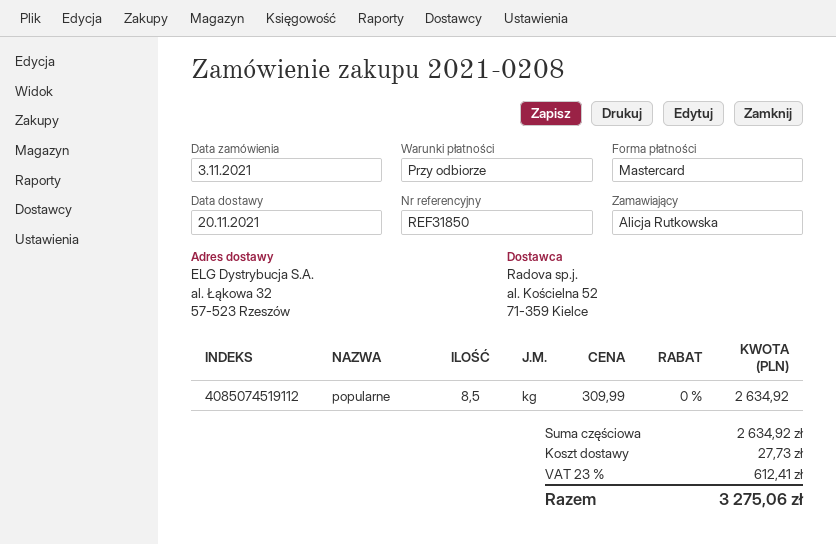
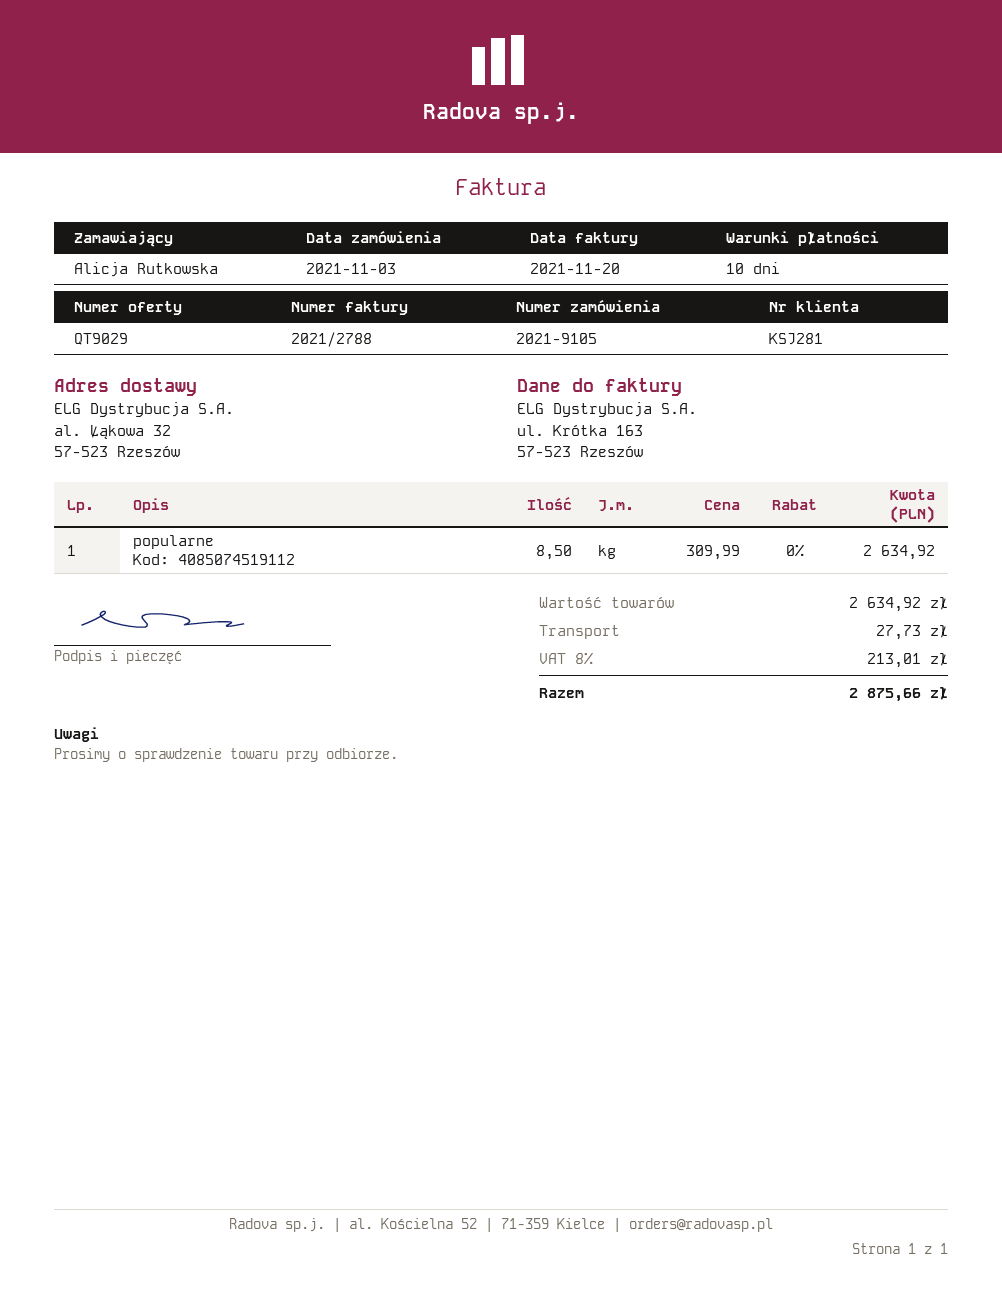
order number: 2021-0208 -> 2021-9105
payment terms: on receipt -> 10 days
tax: 23% = 612.41 -> 8% = 213.01
total: 3275.06 -> 2875.66

